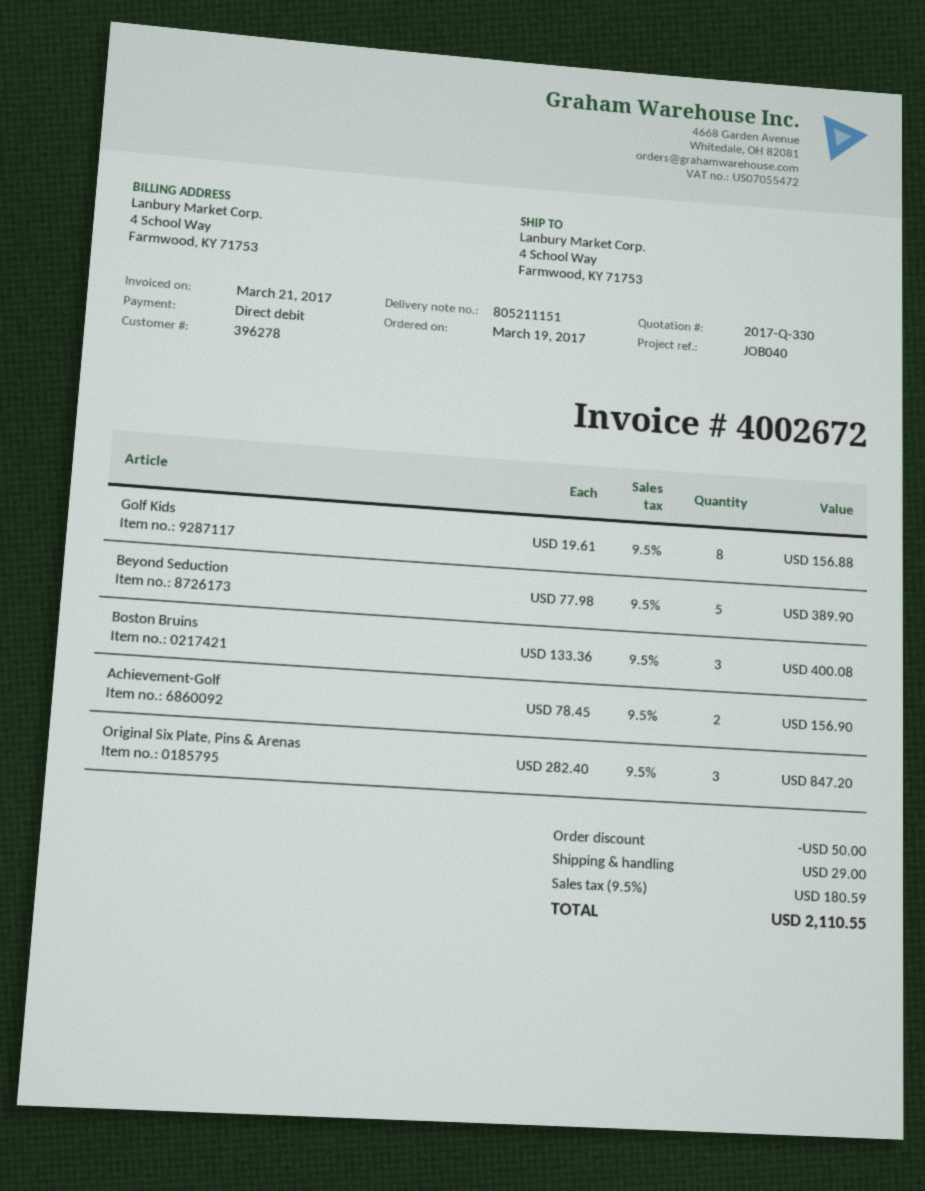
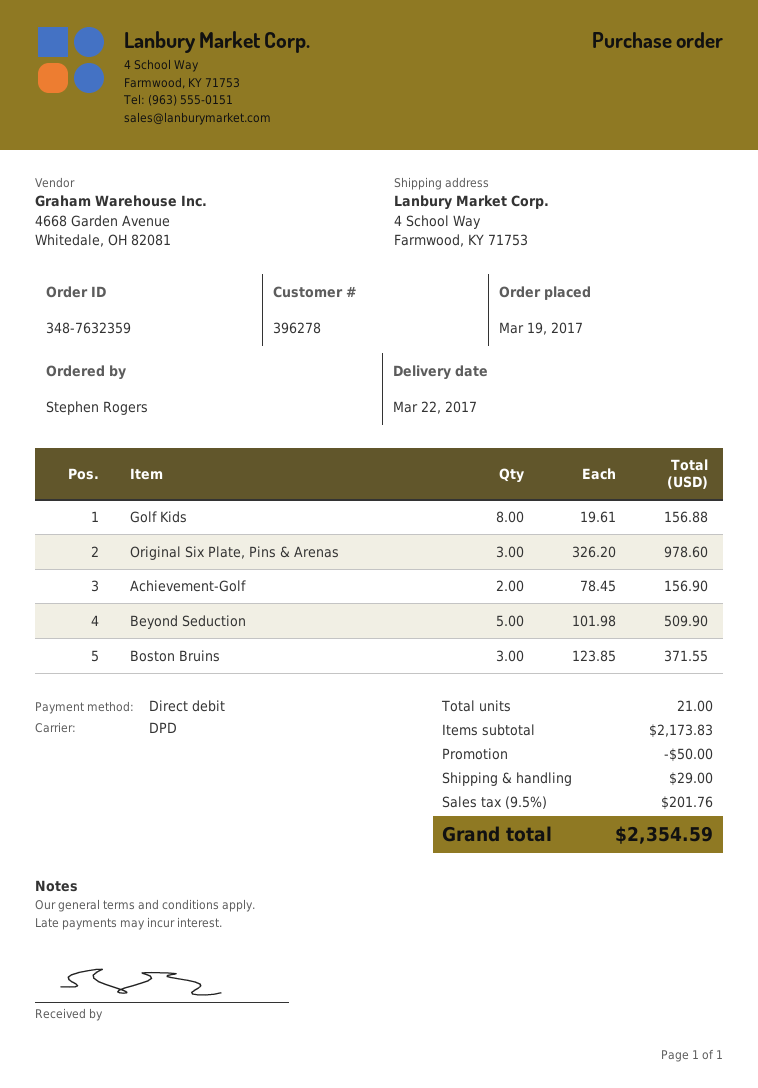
Beyond Seduction: 5 x 77.98 = 389.90 -> 5 x 101.98 = 509.90
Boston Bruins: 3 x 133.36 = 400.08 -> 3 x 123.85 = 371.55
Original Six Plate, Pins & Arenas: 3 x 282.40 = 847.20 -> 3 x 326.20 = 978.60
tax: 9.5% = 180.59 -> 9.5% = 201.76
total: 2110.55 -> 2354.59

